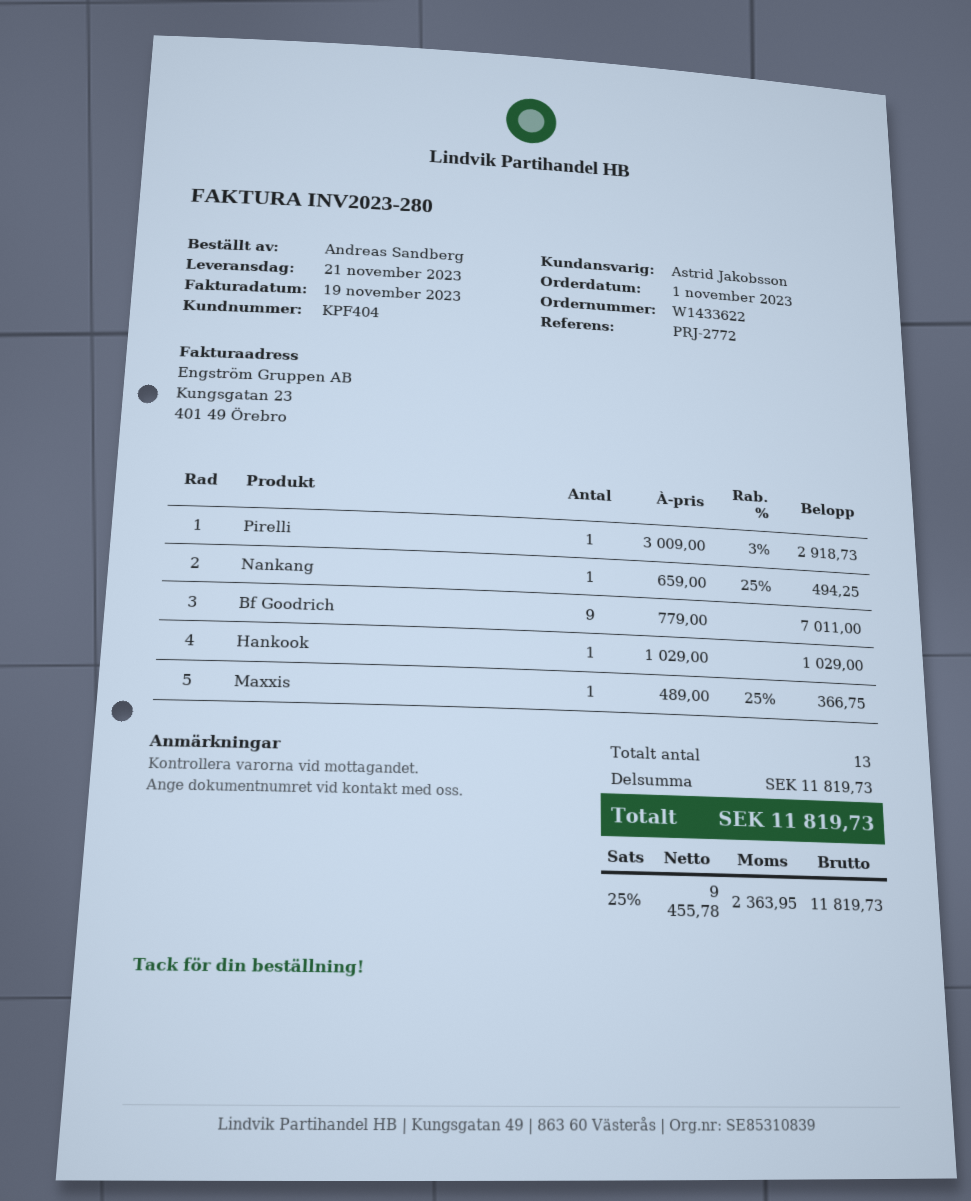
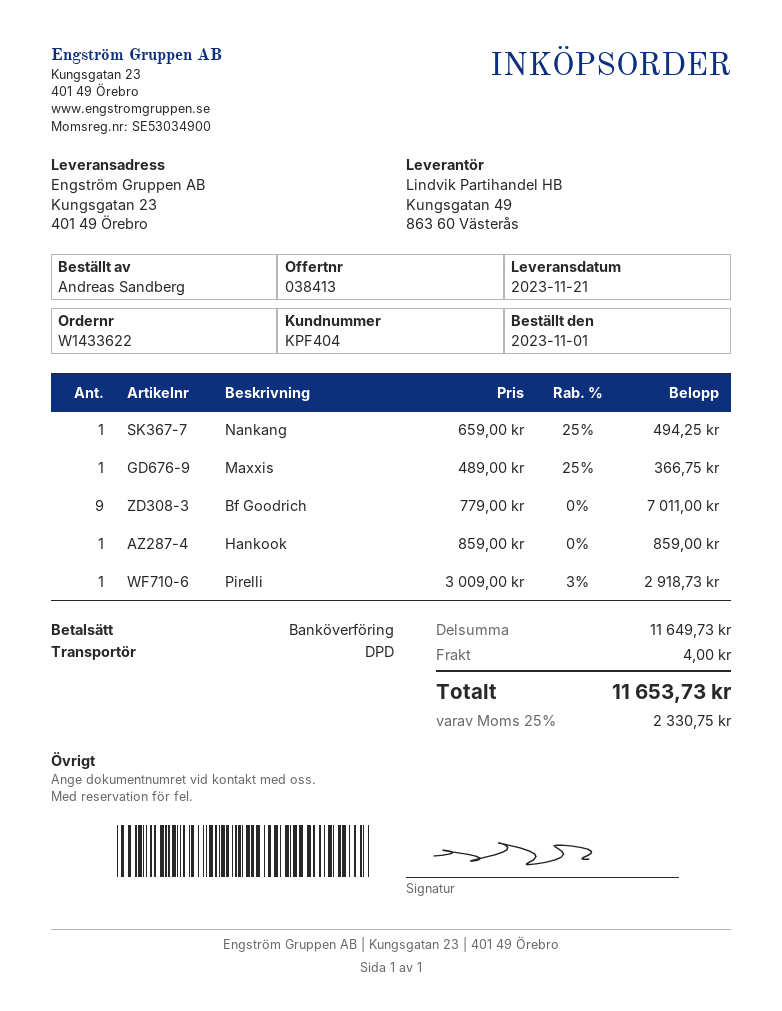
Hankook: 1 x 1029.00 = 1029.00 -> 1 x 859.00 = 859.00
subtotal: 11819.73 -> 11649.73
shipping: none -> 4.00
tax: 25% = 2363.95 -> 25% = 2330.75
total: 11819.73 -> 11653.73

